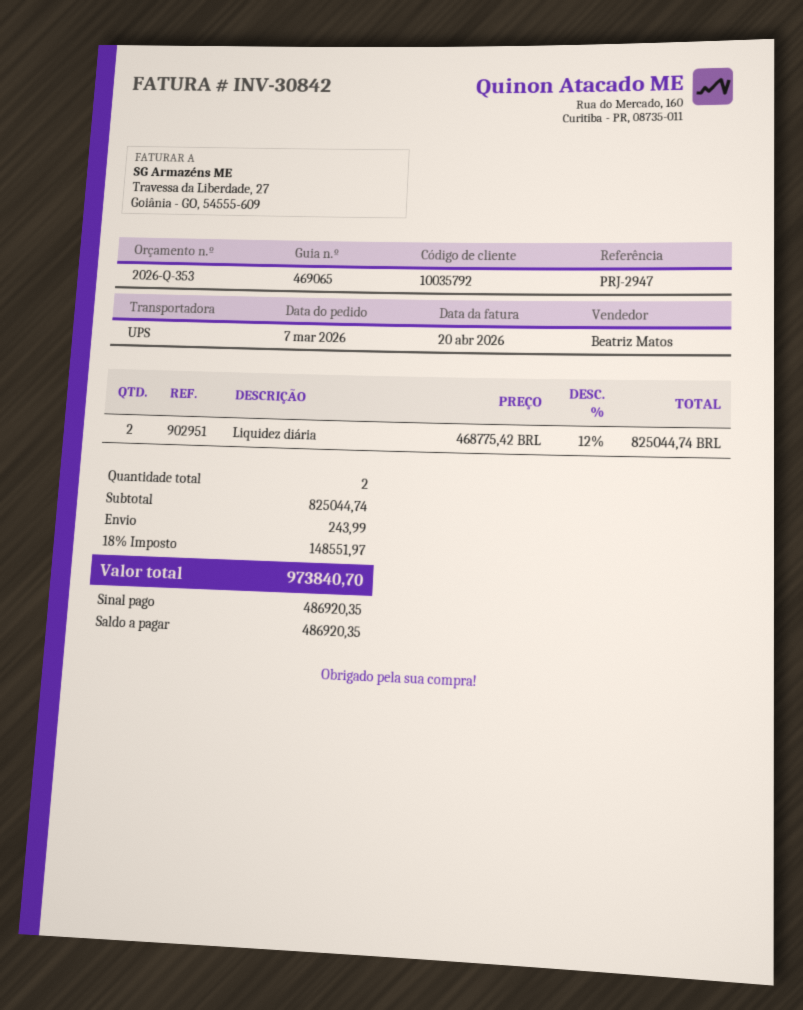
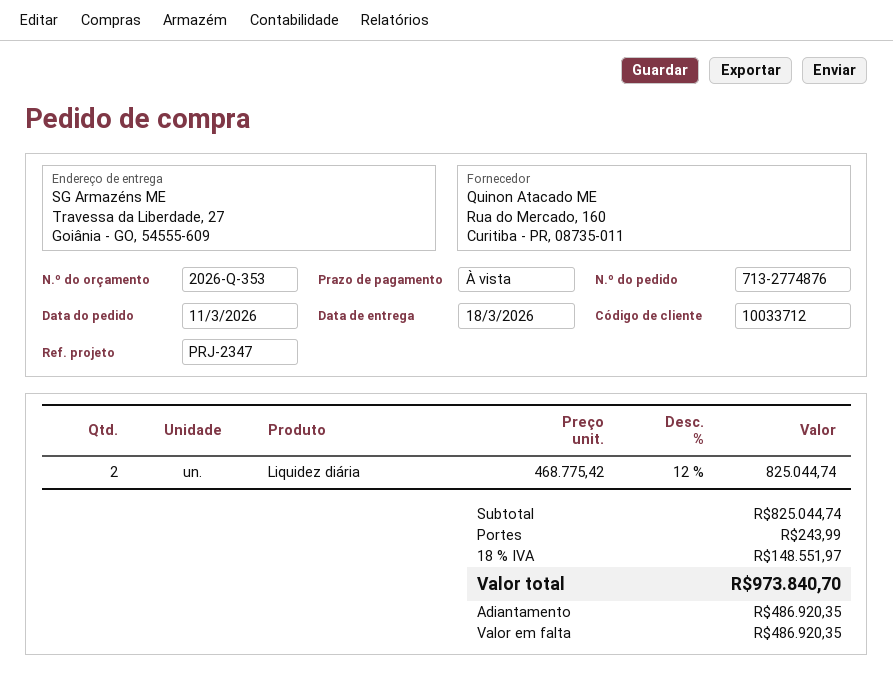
order date: 2026-03-07 -> 2026-03-11
customer number: 10035792 -> 10033712
reference: PRJ-2947 -> PRJ-2347

